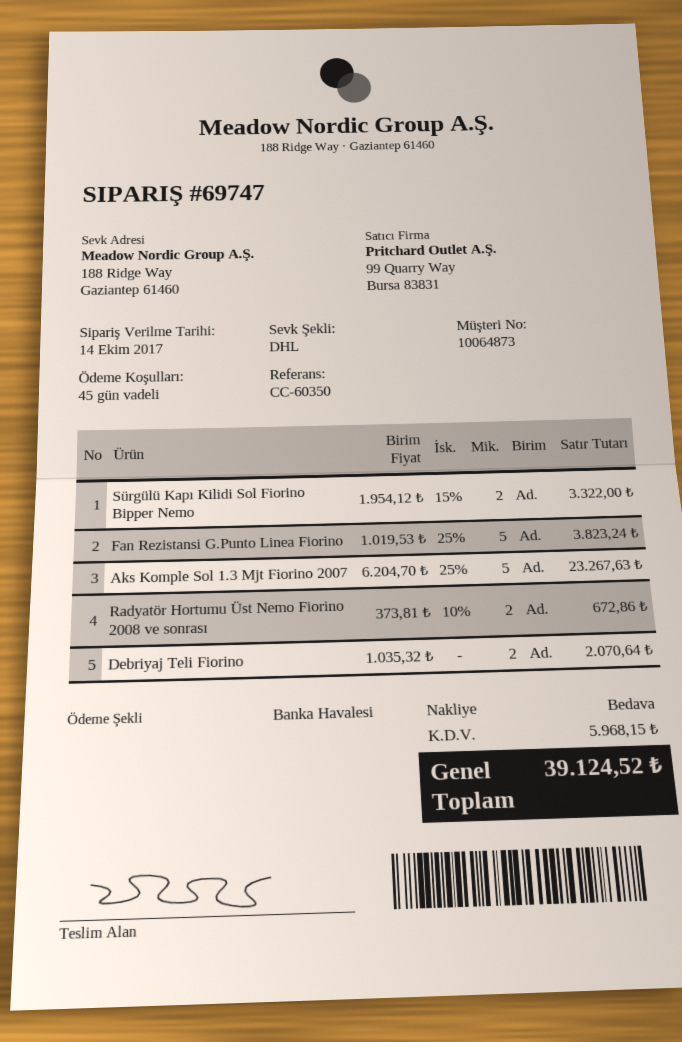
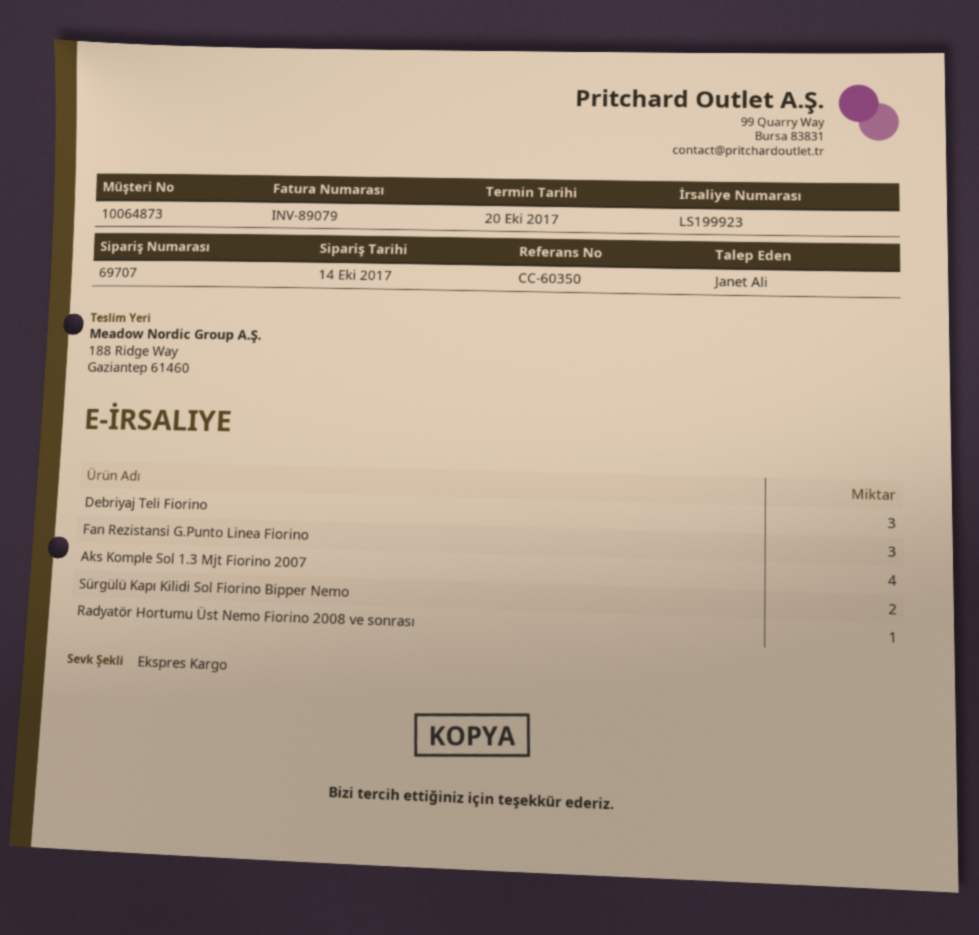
order number: 69747 -> 69707
shipping method: DHL -> express
Fan Rezistansi G.Punto Linea Fiorino: 5 -> 3
Aks Komple Sol 1.3 Mjt Fiorino 2007: 5 -> 4
Radyatör Hortumu Üst Nemo Fiorino 2008 ve sonrası: 2 -> 1
Debriyaj Teli Fiorino: 2 -> 3

